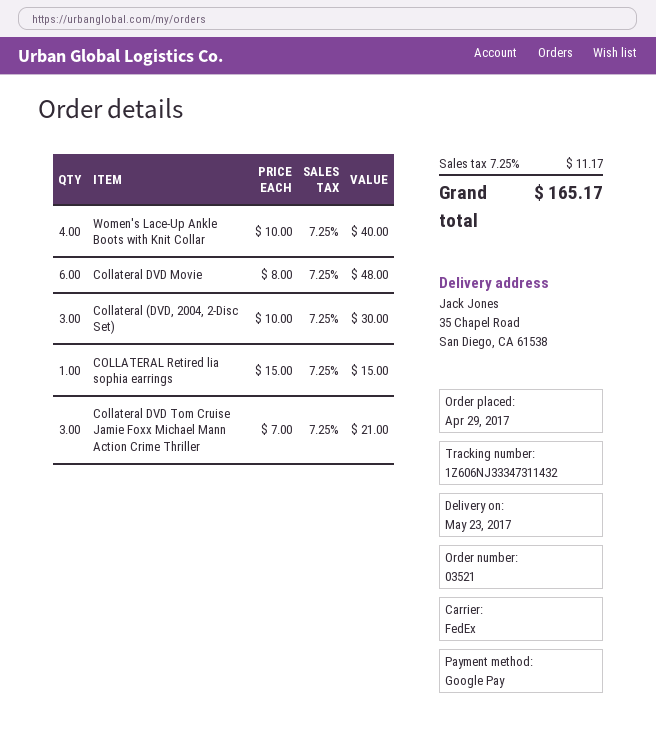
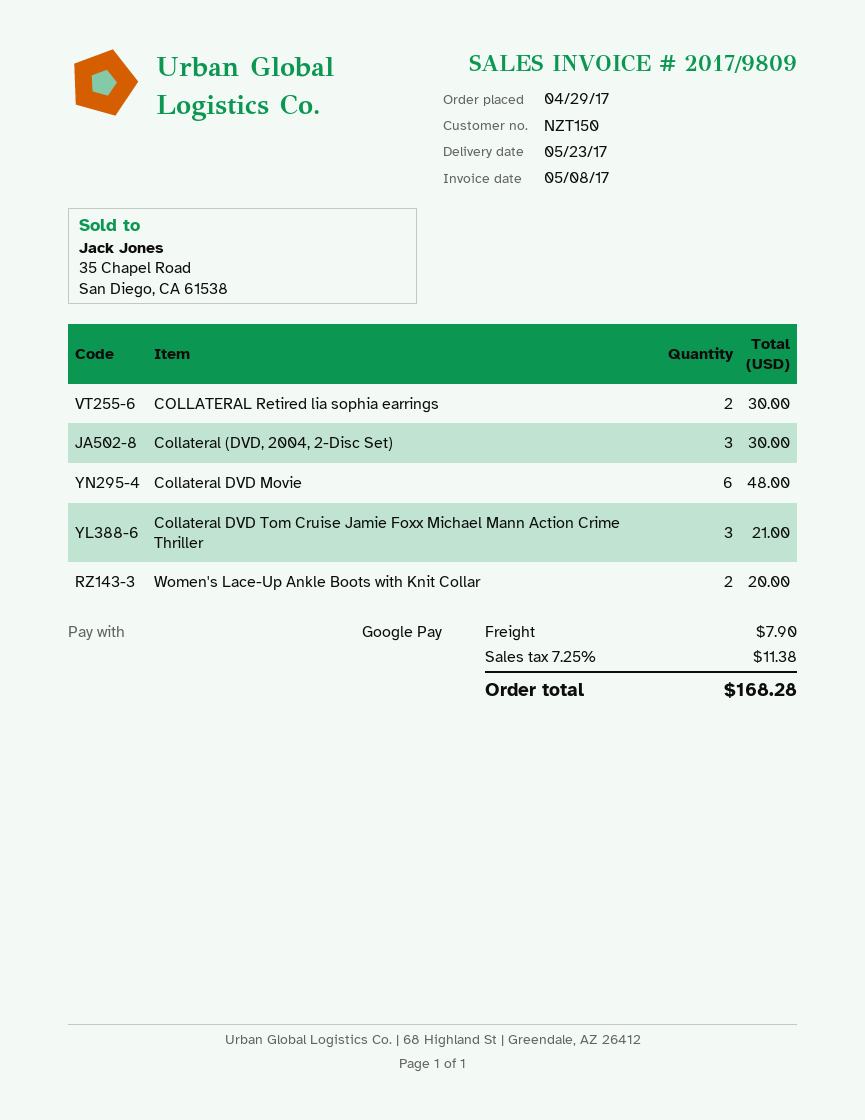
Women's Lace-Up Ankle Boots with Knit Collar: 4 for 40.00 -> 2 for 20.00
COLLATERAL Retired lia sophia earrings: 1 for 15.00 -> 2 for 30.00
shipping: none -> 7.90
tax: 7.25% = 11.17 -> 7.25% = 11.38
total: 165.17 -> 168.28

